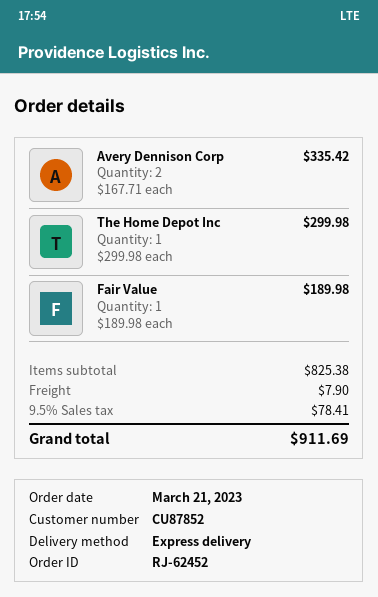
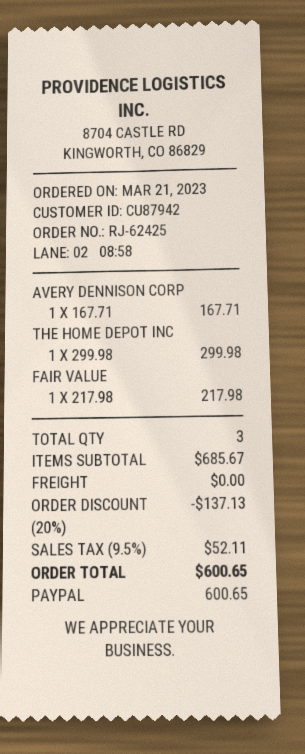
order number: RJ-62452 -> RJ-62425
customer number: CU87852 -> CU87942
Avery Dennison Corp: 2 x 167.71 = 335.42 -> 1 x 167.71 = 167.71
Fair Value: 1 x 189.98 = 189.98 -> 1 x 217.98 = 217.98
subtotal: 825.38 -> 685.67
discount: none -> 20% = 137.13
shipping: 7.90 -> 0.00
tax: 9.5% = 78.41 -> 9.5% = 52.11
total: 911.69 -> 600.65

